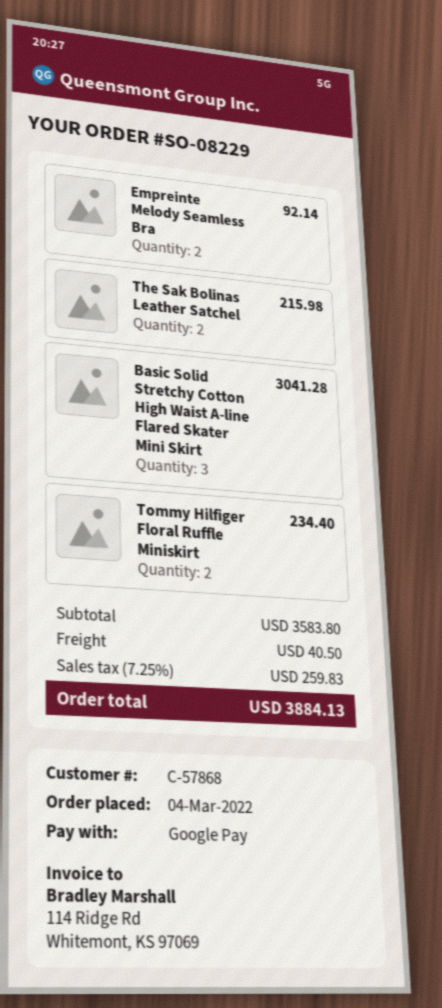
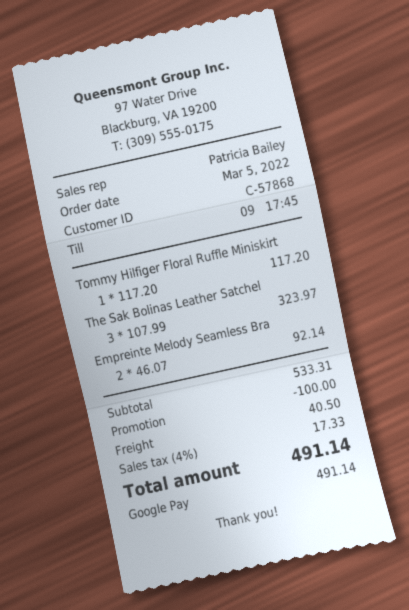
order date: 2022-03-04 -> 2022-03-05
The Sak Bolinas Leather Satchel: 2 for 215.98 -> 3 for 323.97
Basic Solid Stretchy Cotton High Waist A-line Flared Skater Mini Skirt: 3 for 3041.28 -> none
Tommy Hilfiger Floral Ruffle Miniskirt: 2 for 234.40 -> 1 for 117.20
subtotal: 3583.80 -> 533.31
discount: none -> 100.00
tax: 7.25% = 259.83 -> 4% = 17.33
total: 3884.13 -> 491.14

